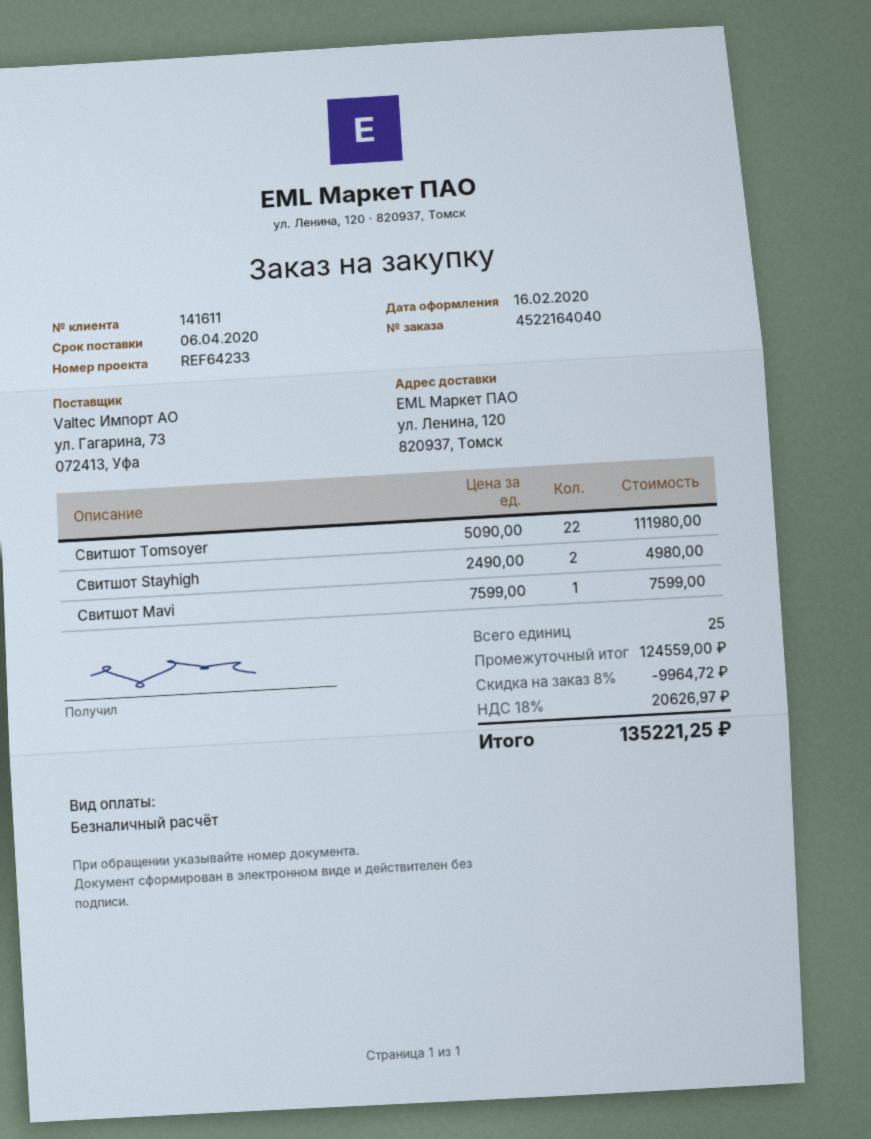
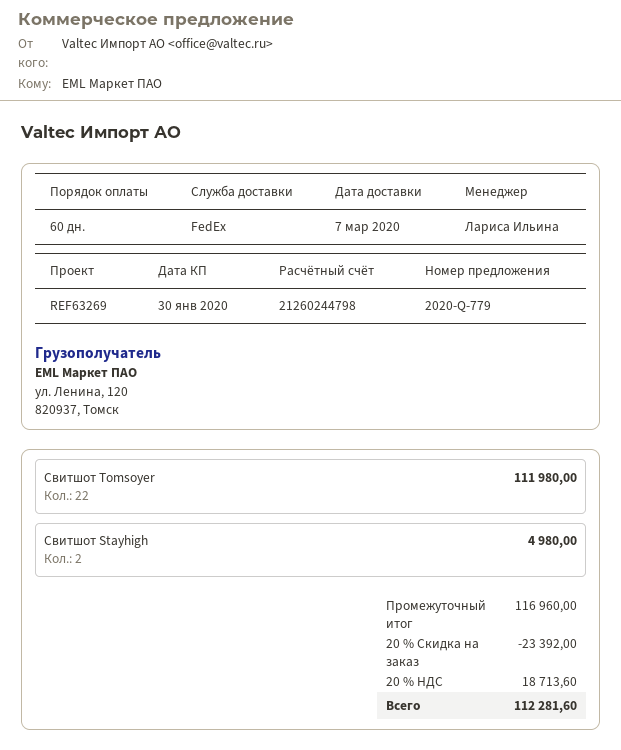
delivery date: 2020-04-06 -> 2020-03-07
reference: REF64233 -> REF63269
Свитшот Mavi: 1 for 7599.00 -> none
subtotal: 124559.00 -> 116960.00
discount: 8% = 9964.72 -> 20% = 23392.00
tax: 18% = 20626.97 -> 20% = 18713.60
total: 135221.25 -> 112281.60

